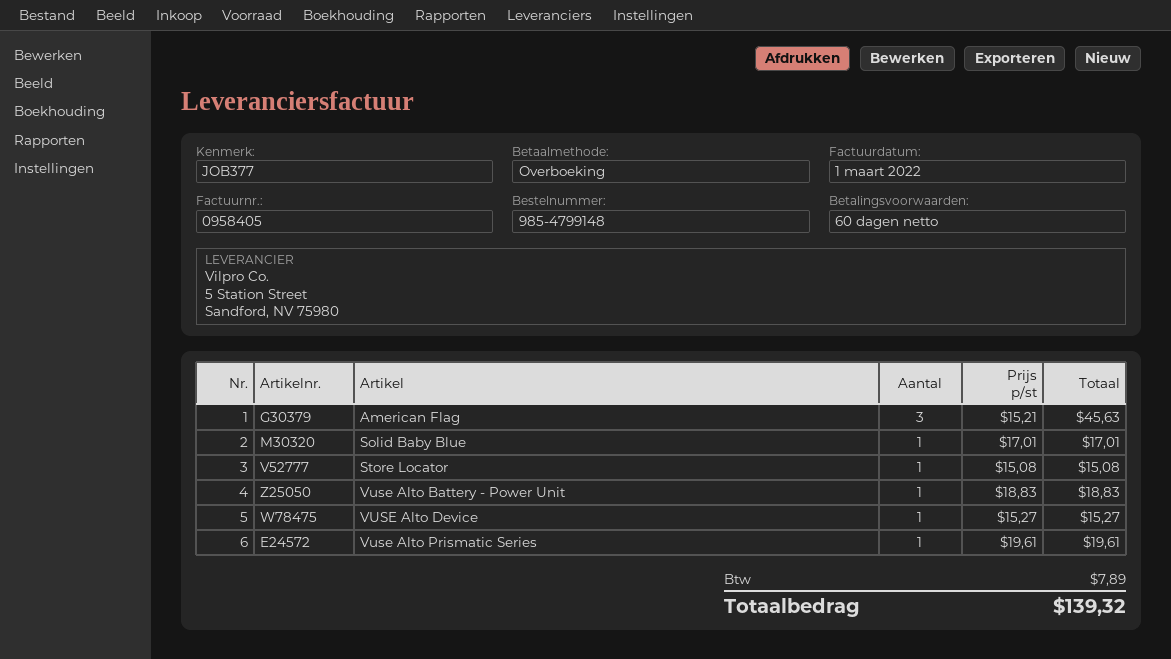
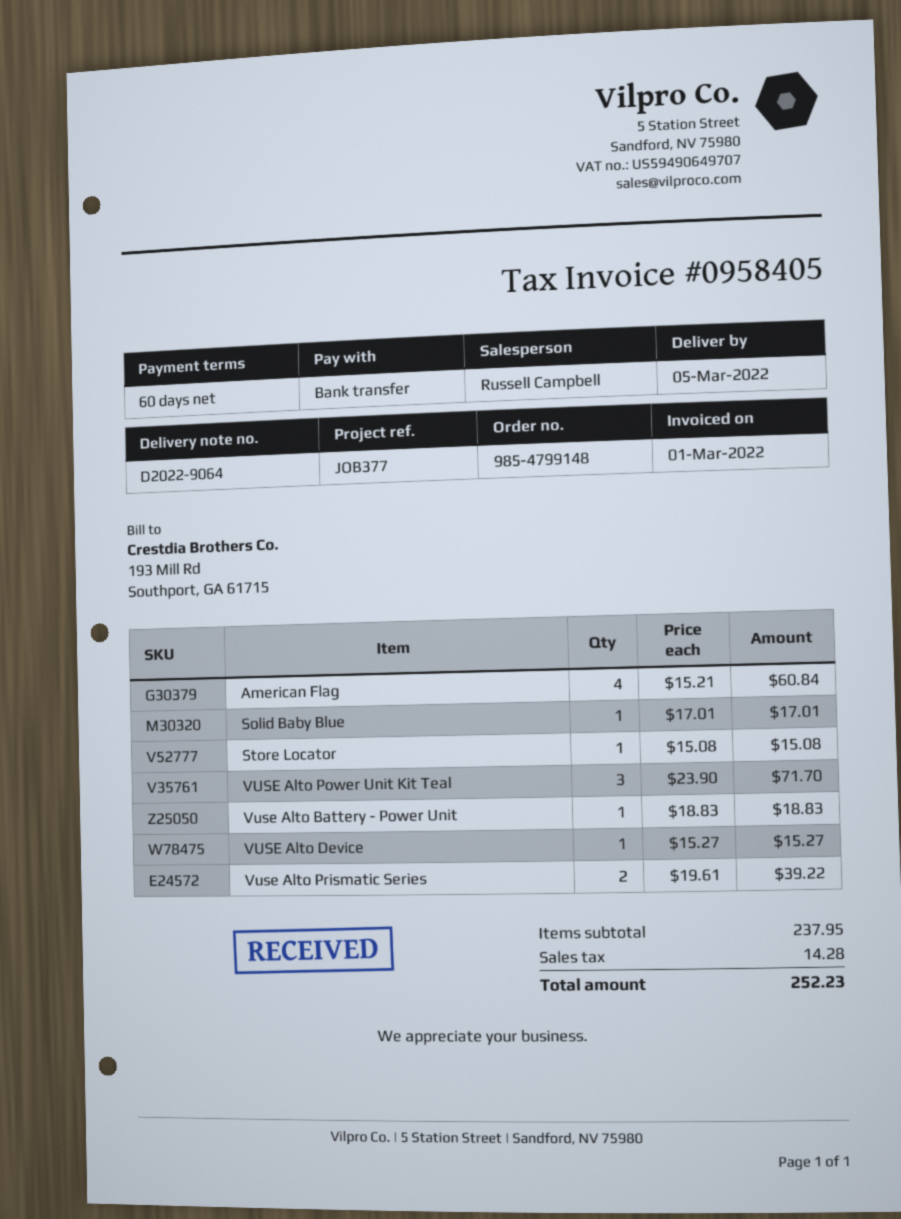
American Flag: 3 x 15.21 = 45.63 -> 4 x 15.21 = 60.84
Vuse Alto Prismatic Series: 1 x 19.61 = 19.61 -> 2 x 19.61 = 39.22
VUSE Alto Power Unit Kit Teal: none -> 3 x 23.90 = 71.70
tax: 7.89 -> 14.28
total: 139.32 -> 252.23

